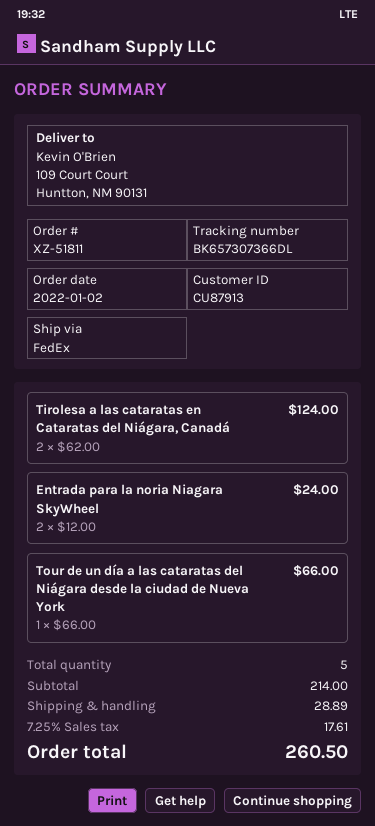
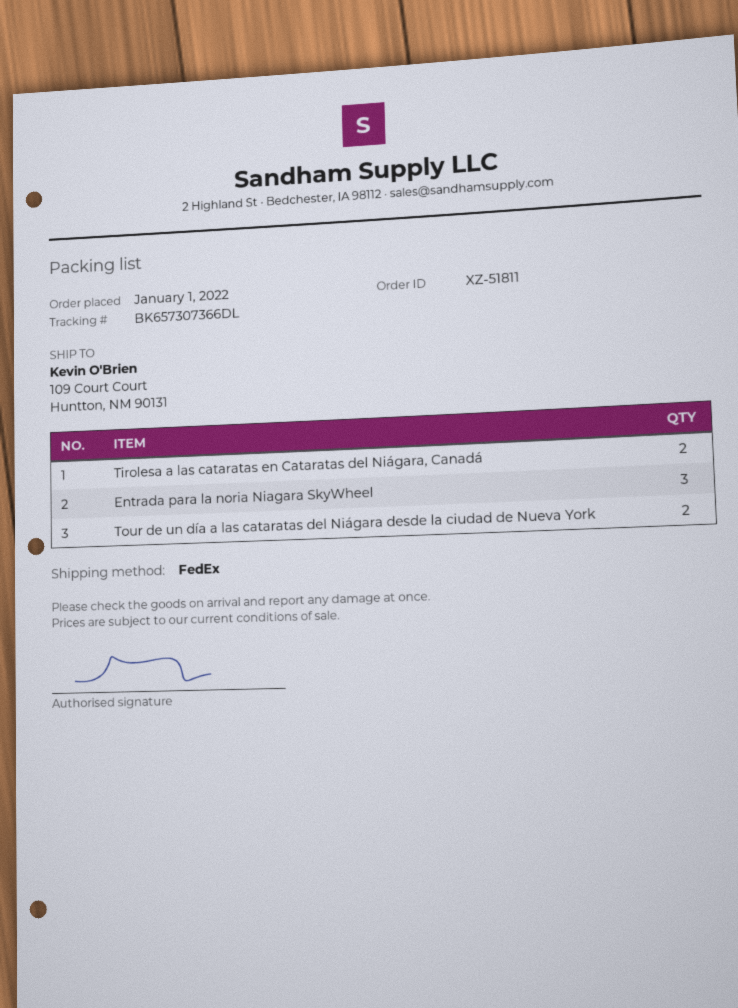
order date: 2022-01-02 -> 2022-01-01
Entrada para la noria Niagara SkyWheel: 2 -> 3
Tour de un día a las cataratas del Niágara desde la ciudad de Nueva York: 1 -> 2

